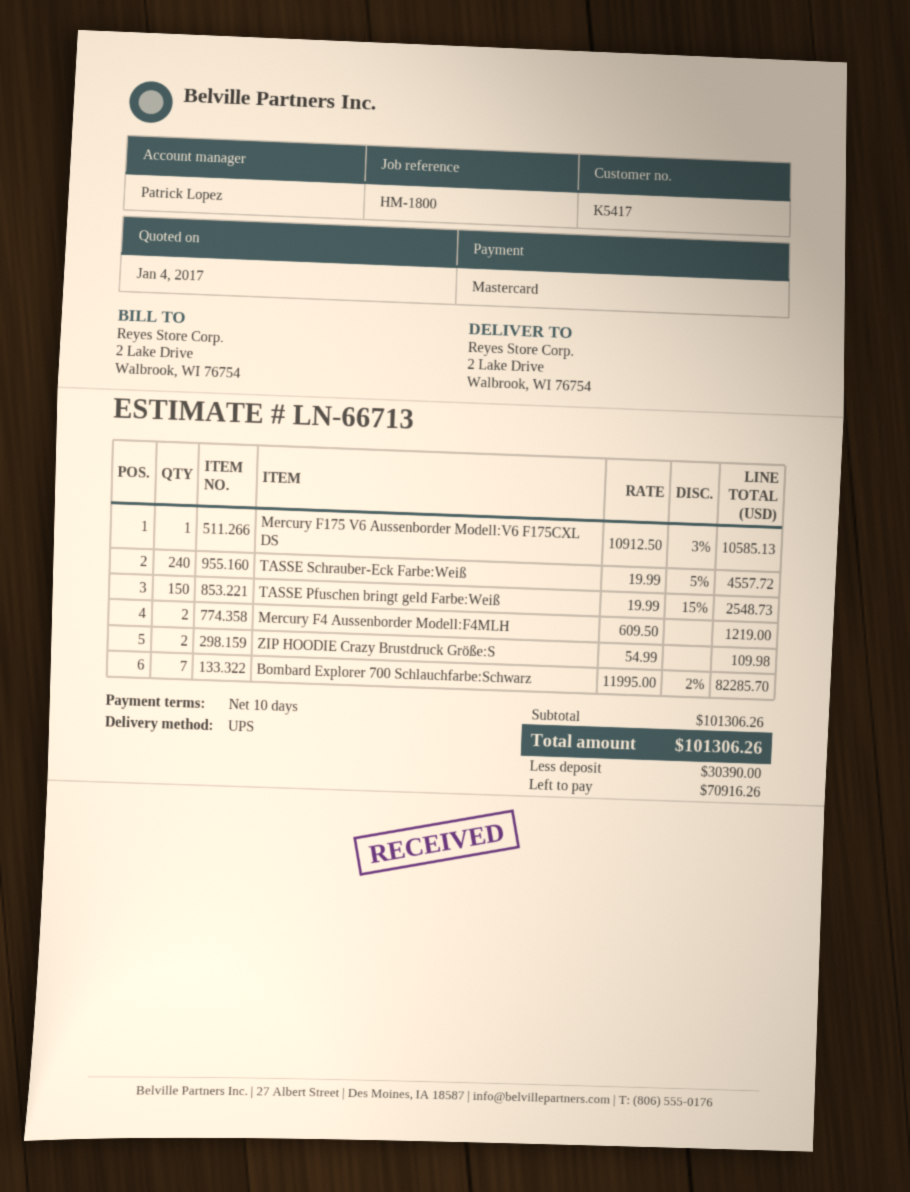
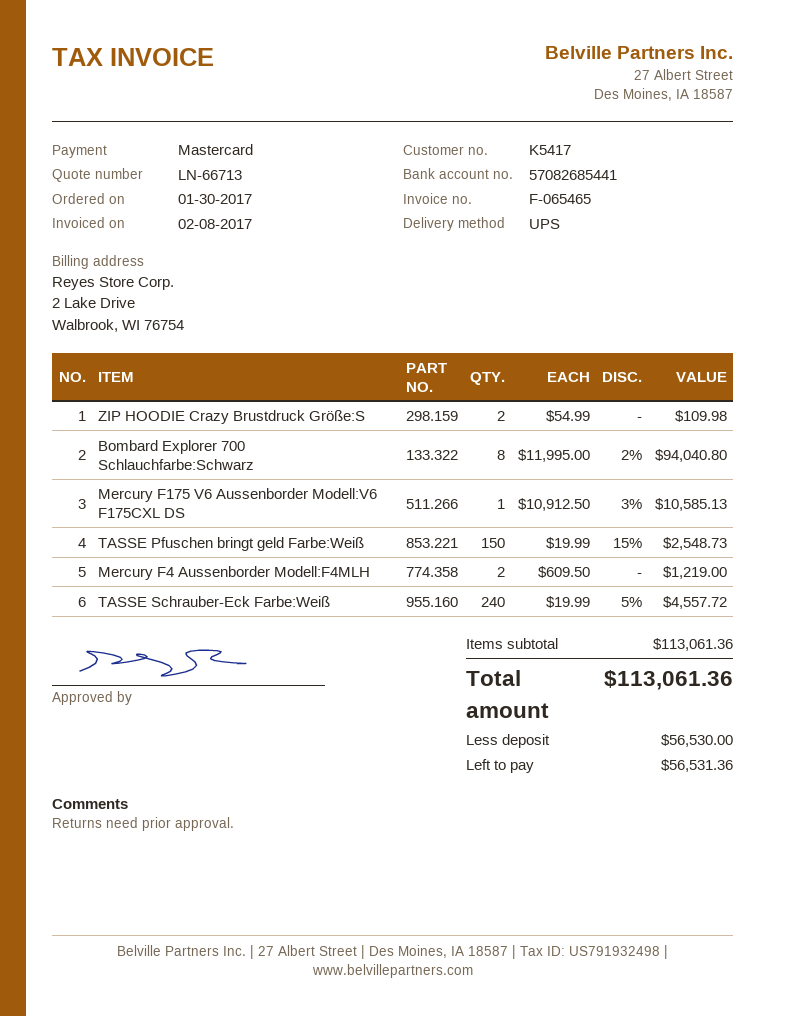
Bombard Explorer 700 Schlauchfarbe:Schwarz: 7 x 11995.00 - 2% = 82285.70 -> 8 x 11995.00 - 2% = 94040.80
subtotal: 101306.26 -> 113061.36
total: 101306.26 -> 113061.36
deposit: 30390.00 -> 56530.00
balance: 70916.26 -> 56531.36

